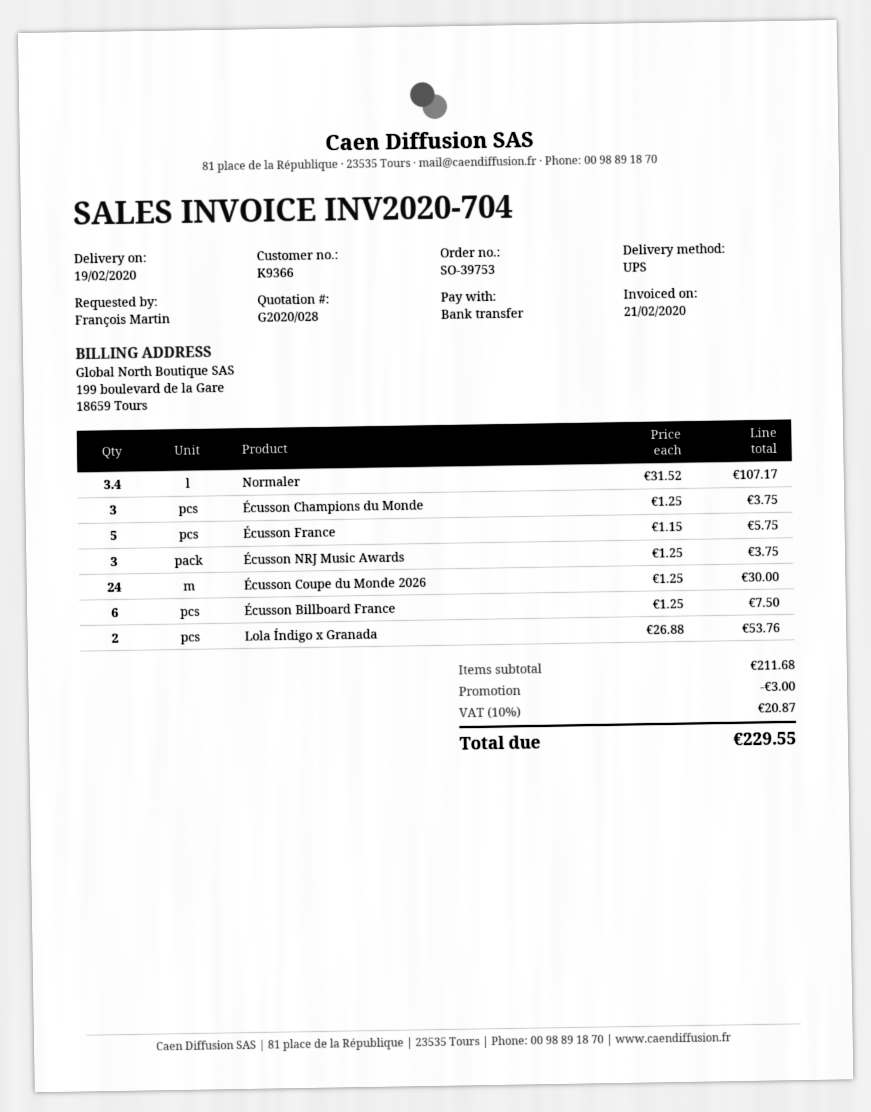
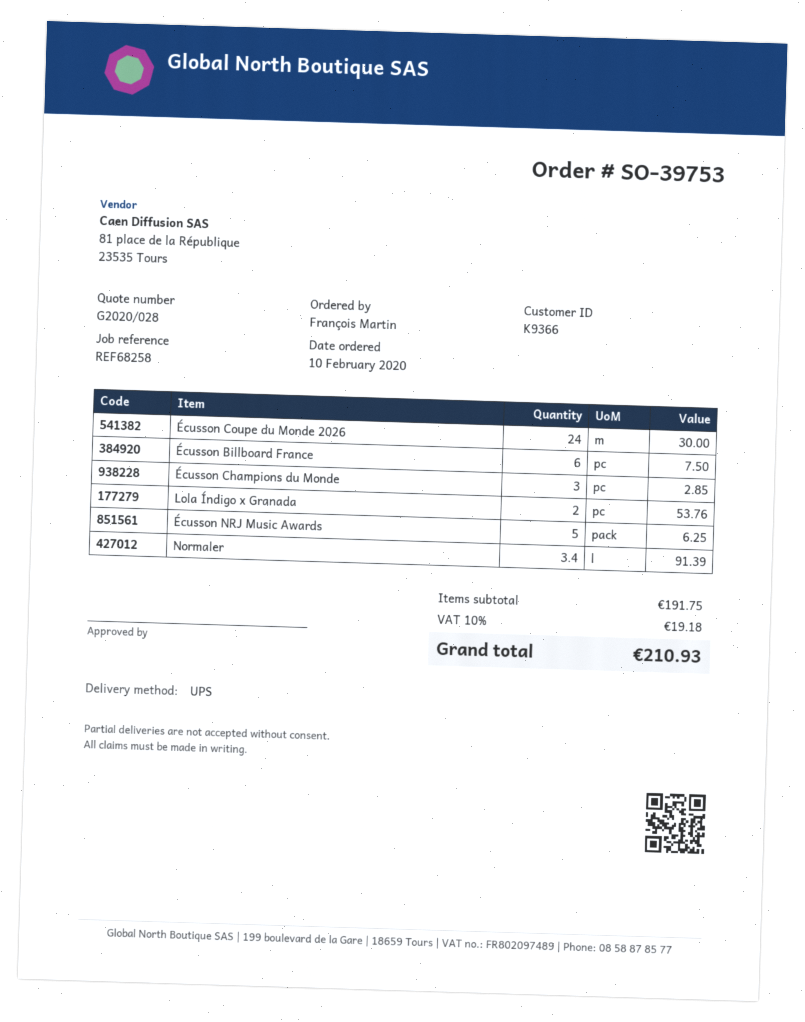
Normaler: 3.4 for 107.17 -> 3.4 for 91.39
Écusson Champions du Monde: 3 for 3.75 -> 3 for 2.85
Écusson France: 5 for 5.75 -> none
Écusson NRJ Music Awards: 3 for 3.75 -> 5 for 6.25
subtotal: 211.68 -> 191.75
discount: 3.00 -> none
tax: 10% = 20.87 -> 10% = 19.18
total: 229.55 -> 210.93

